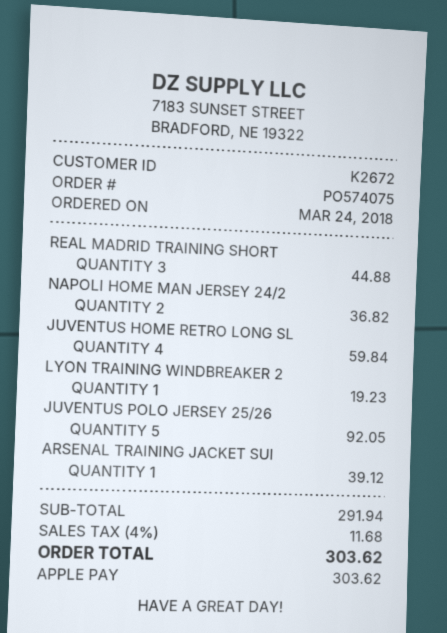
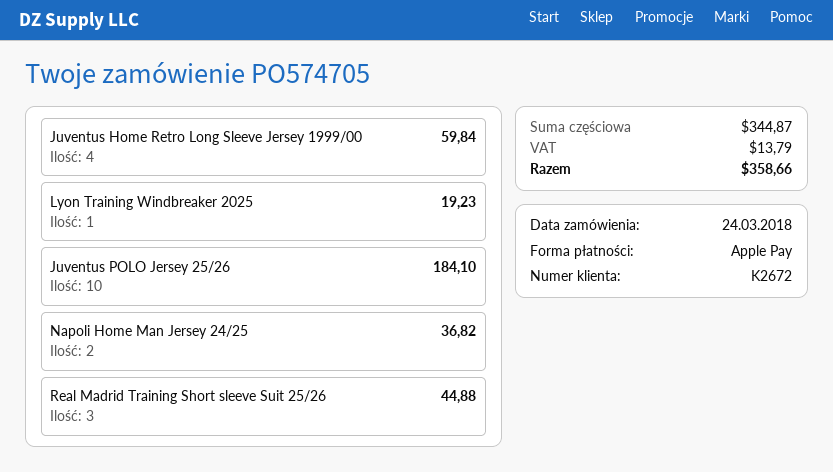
order number: PO574075 -> PO574705
JUVENTUS POLO JERSEY 25/26: 5 for 92.05 -> 10 for 184.10
ARSENAL TRAINING JACKET SUI: 1 for 39.12 -> none
subtotal: 291.94 -> 344.87
tax: 11.68 -> 13.79
total: 303.62 -> 358.66

